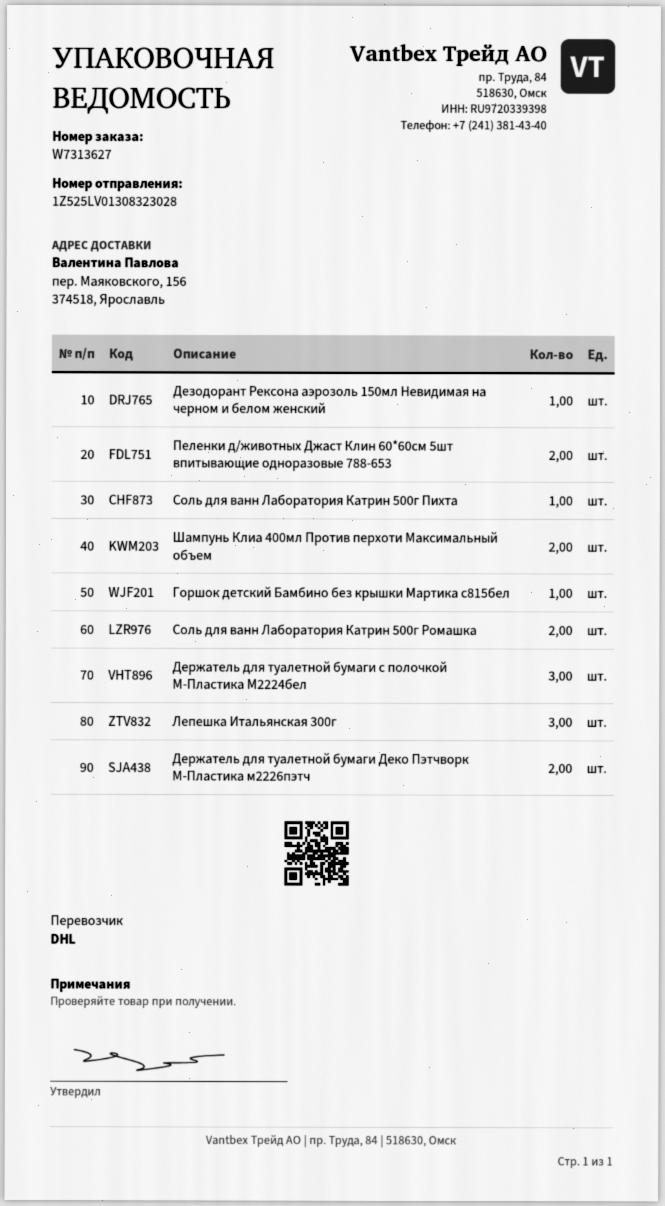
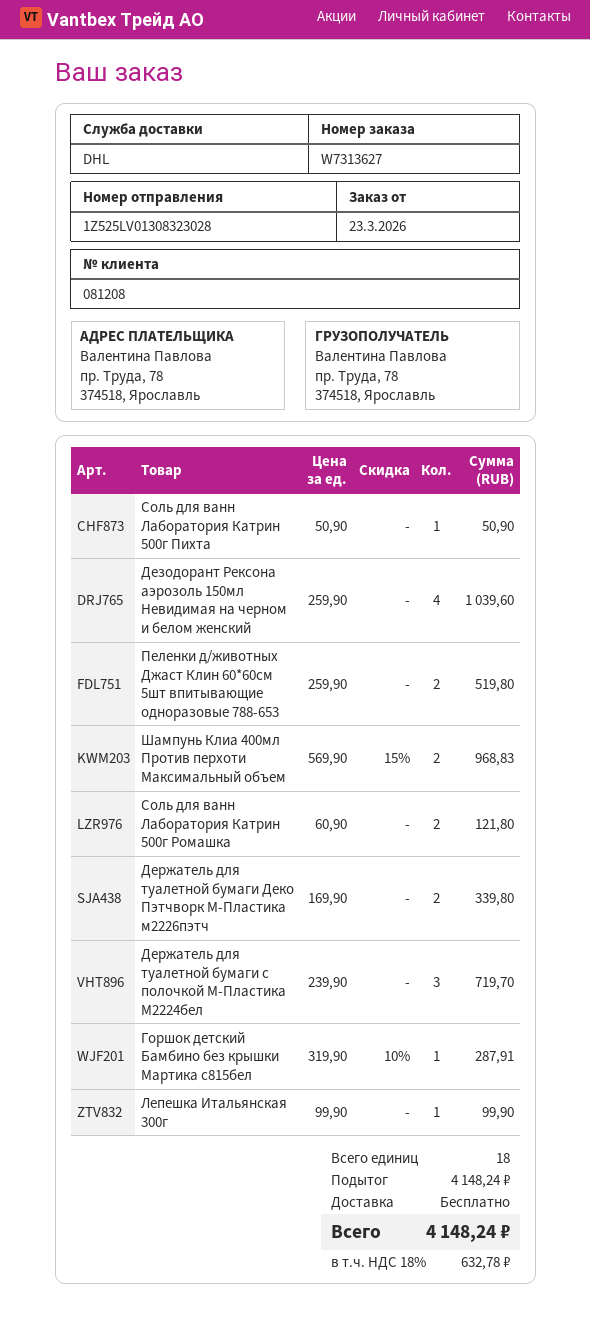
ship to: пер. Маяковского, 156, 374518, Ярославль -> пр. Труда, 78, 374518, Ярославль
Дезодорант Рексона аэрозоль 150мл Невидимая на черном и белом женский: 1 -> 4
Лепешка Итальянская 300г: 3 -> 1

